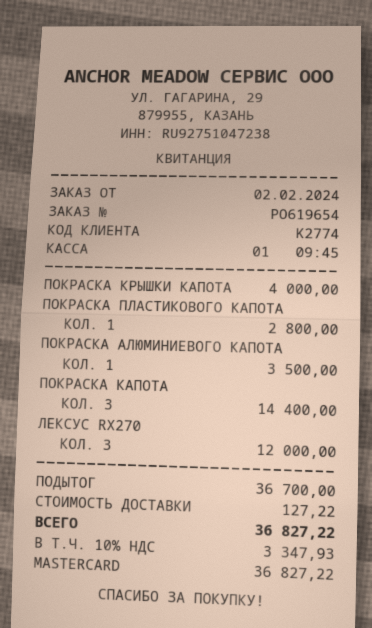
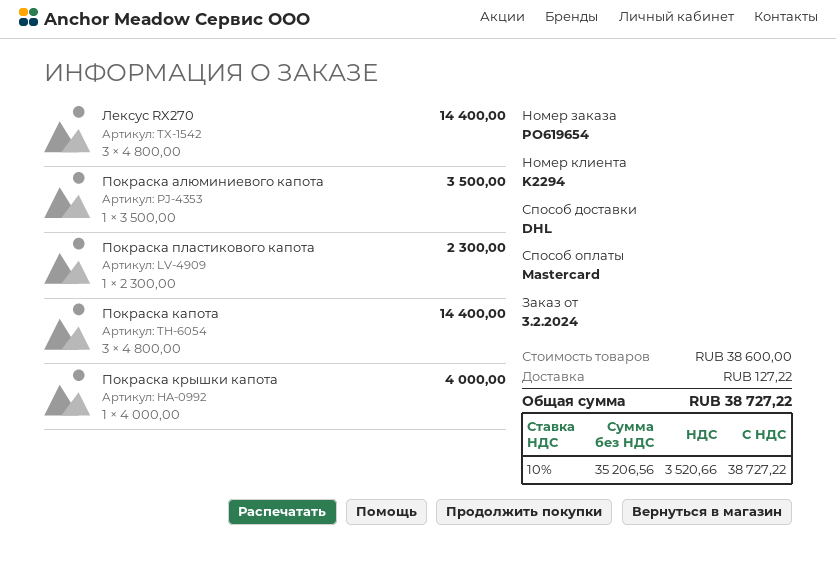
order date: 2024-02-02 -> 2024-02-03
customer number: K2774 -> K2294
ПОКРАСКА ПЛАСТИКОВОГО КАПОТА: 1 for 2800.00 -> 1 for 2300.00
ЛЕКСУС RX270: 3 for 12000.00 -> 3 for 14400.00
subtotal: 36700.00 -> 38600.00
tax: 10% = 3347.93 -> 10% = 3520.66
total: 36827.22 -> 38727.22

